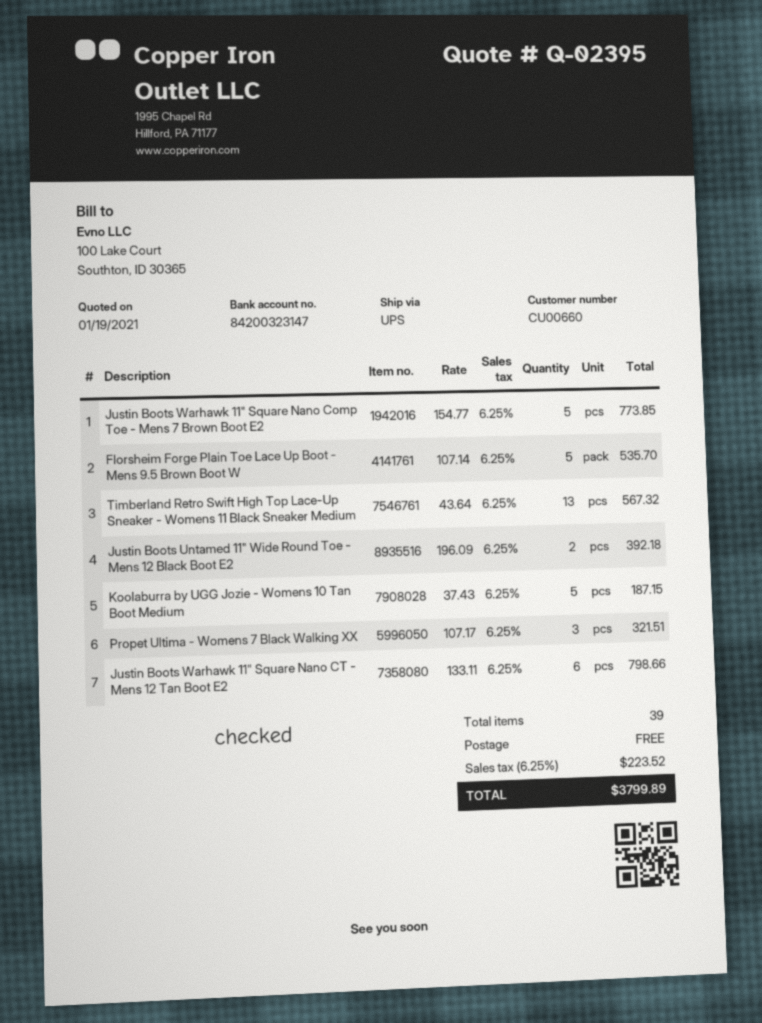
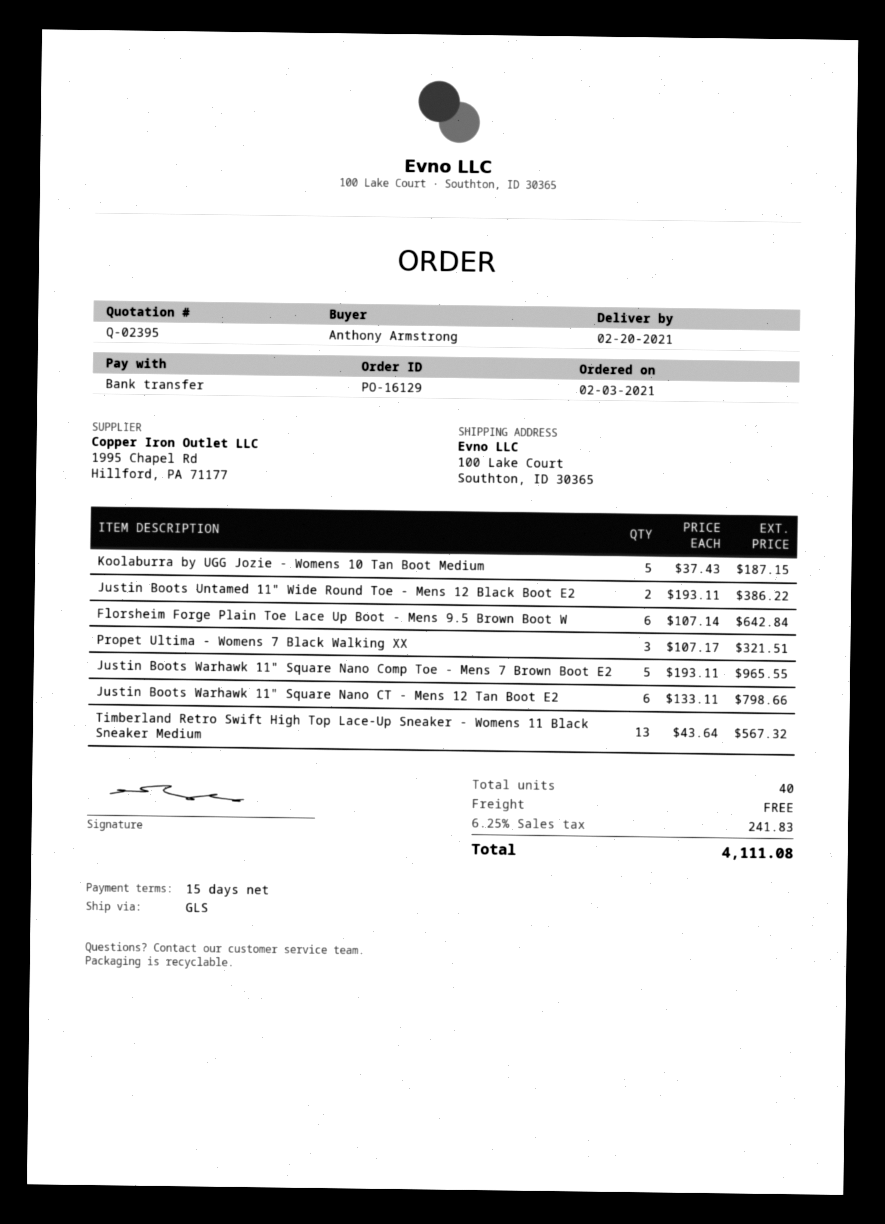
shipping method: UPS -> GLS
Justin Boots Warhawk 11" Square Nano Comp Toe - Mens 7 Brown Boot E2: 5 x 154.77 = 773.85 -> 5 x 193.11 = 965.55
Florsheim Forge Plain Toe Lace Up Boot - Mens 9.5 Brown Boot W: 5 x 107.14 = 535.70 -> 6 x 107.14 = 642.84
Justin Boots Untamed 11" Wide Round Toe - Mens 12 Black Boot E2: 2 x 196.09 = 392.18 -> 2 x 193.11 = 386.22
total quantity: 39 -> 40
tax: 6.25% = 223.52 -> 6.25% = 241.83
total: 3799.89 -> 4111.08

